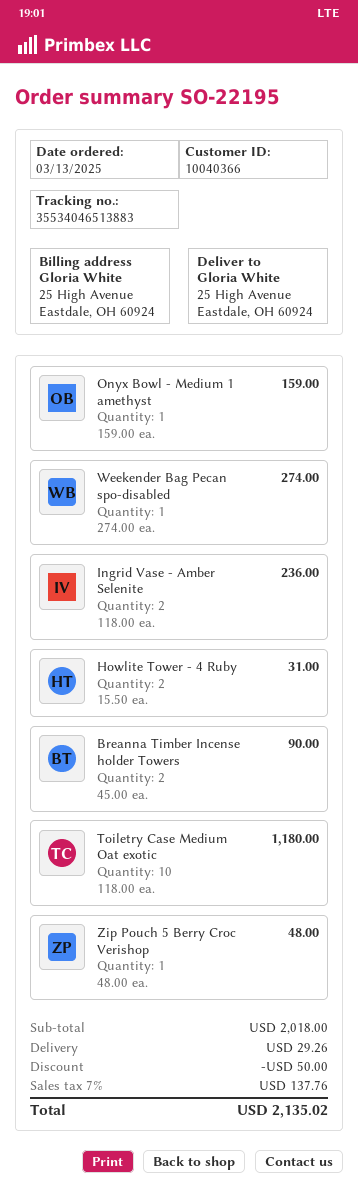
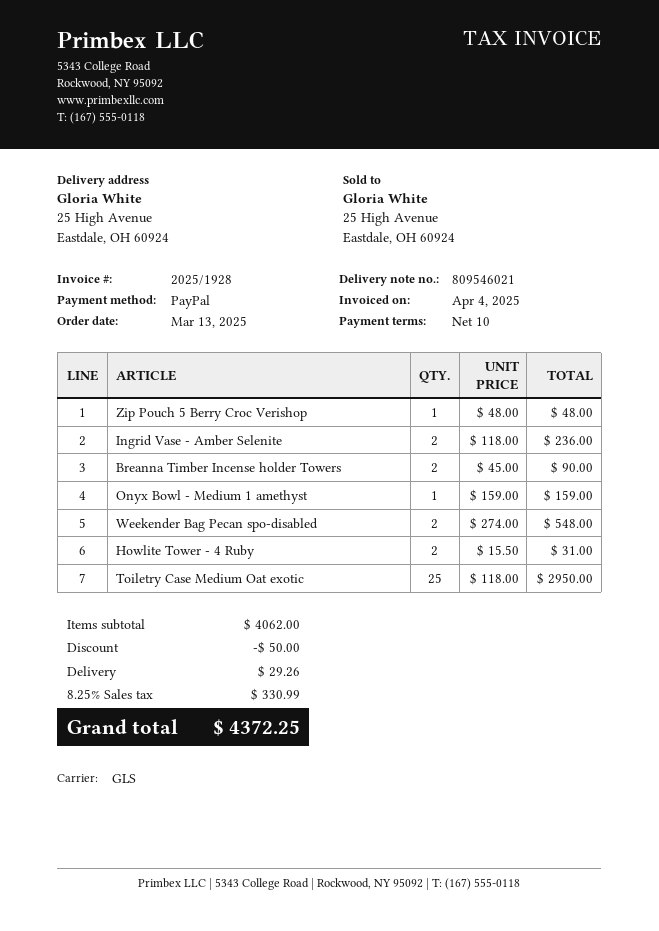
Weekender Bag Pecan spo-disabled: 1 x 274.00 = 274.00 -> 2 x 274.00 = 548.00
Toiletry Case Medium Oat exotic: 10 x 118.00 = 1180.00 -> 25 x 118.00 = 2950.00
subtotal: 2018.00 -> 4062.00
tax: 7% = 137.76 -> 8.25% = 330.99
total: 2135.02 -> 4372.25

